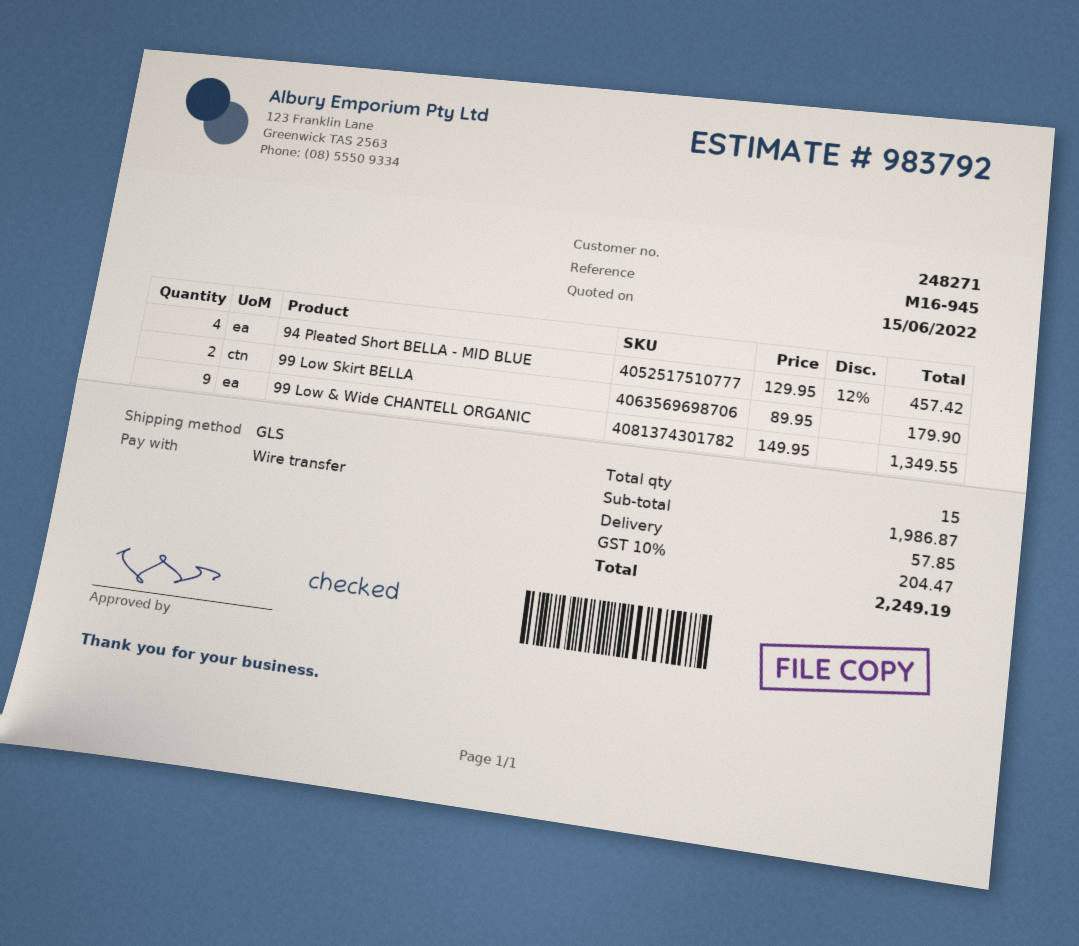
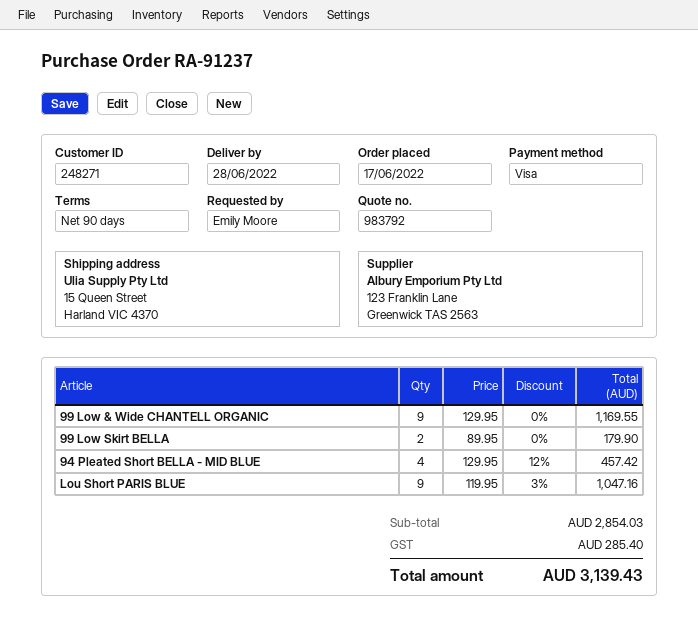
payment method: bank transfer -> Visa
99 Low & Wide CHANTELL ORGANIC: 9 x 149.95 = 1349.55 -> 9 x 129.95 = 1169.55
Lou Short PARIS BLUE: none -> 9 x 119.95 - 3% = 1047.16
subtotal: 1986.87 -> 2854.03
shipping: 57.85 -> none
tax: 204.47 -> 285.40
total: 2249.19 -> 3139.43

